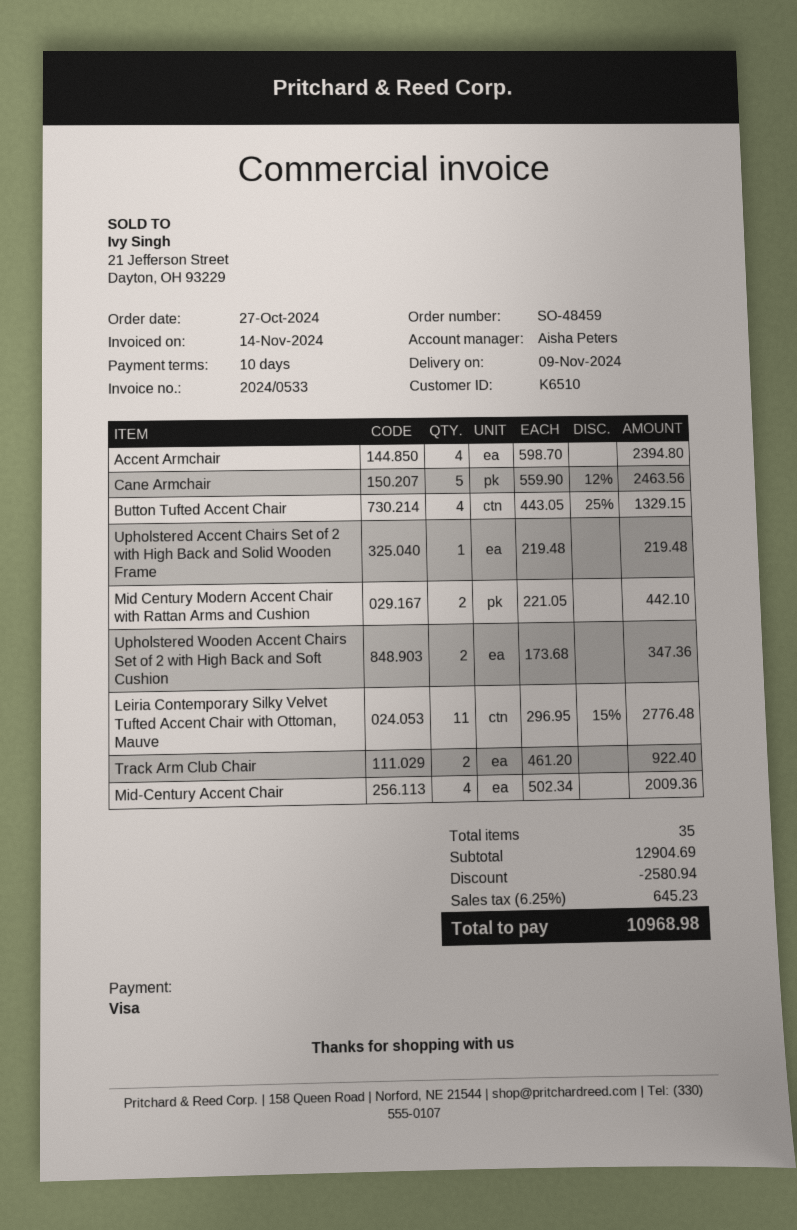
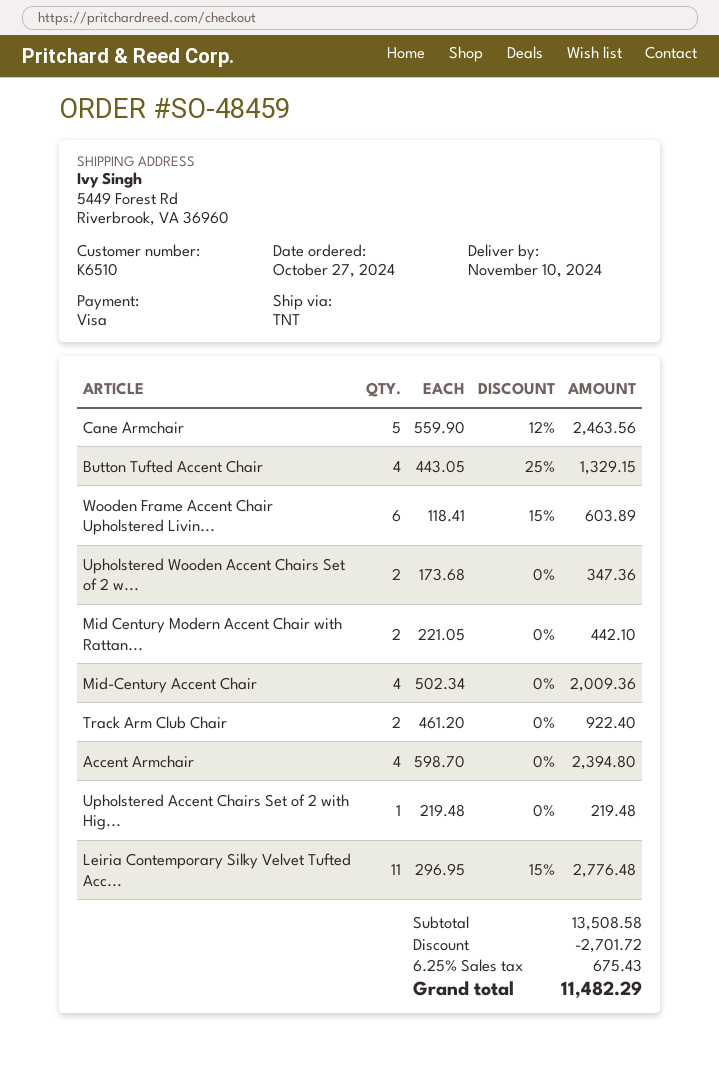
delivery date: 2024-11-09 -> 2024-11-10
Wooden Frame Accent Chair Upholstered Livin...: none -> 6 x 118.41 - 15% = 603.89
subtotal: 12904.69 -> 13508.58
discount: 2580.94 -> 2701.72
tax: 6.25% = 645.23 -> 6.25% = 675.43
total: 10968.98 -> 11482.29

